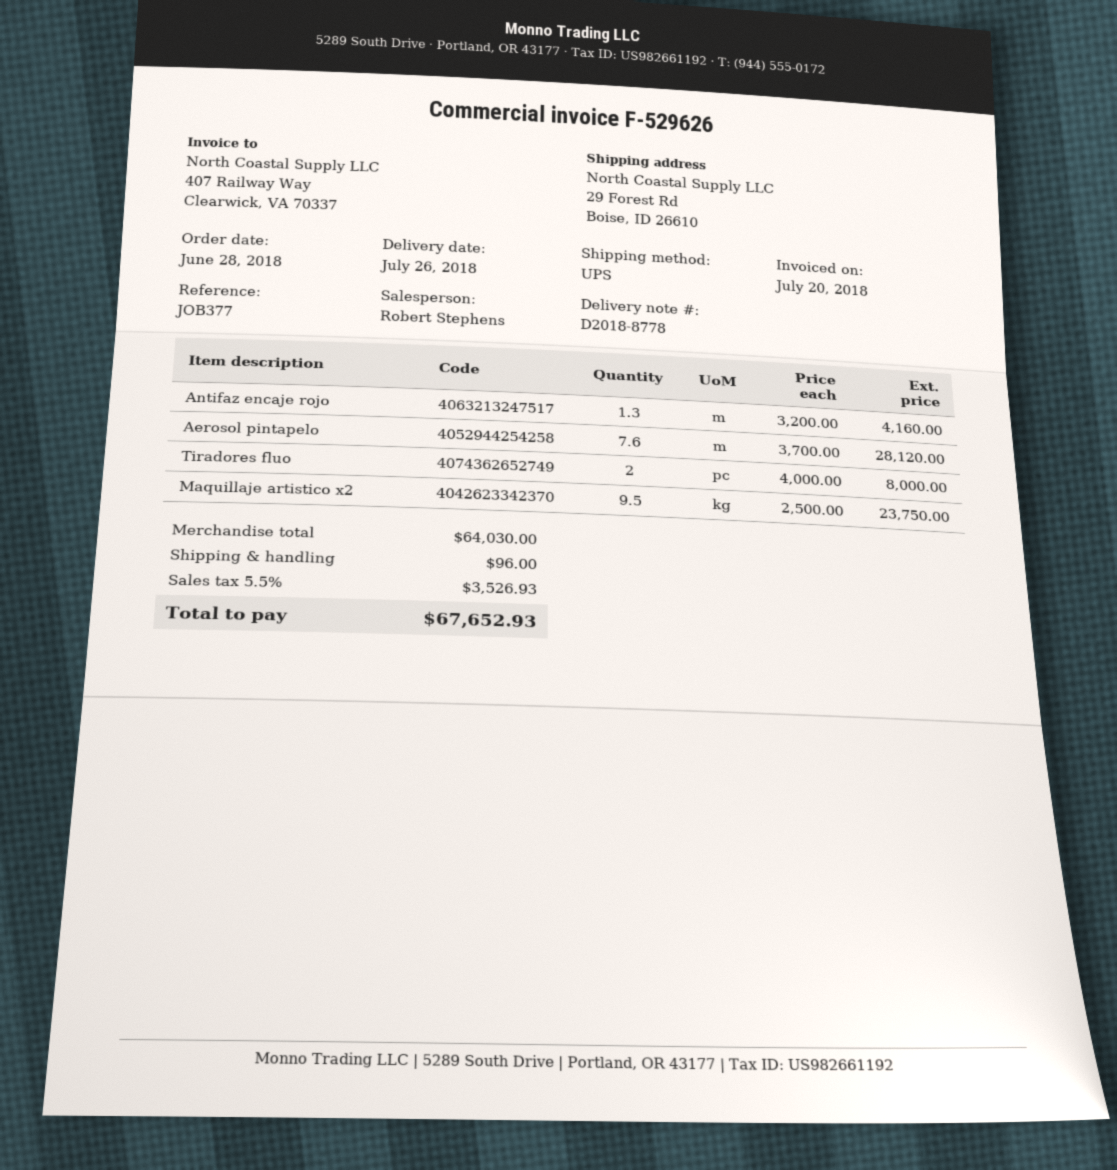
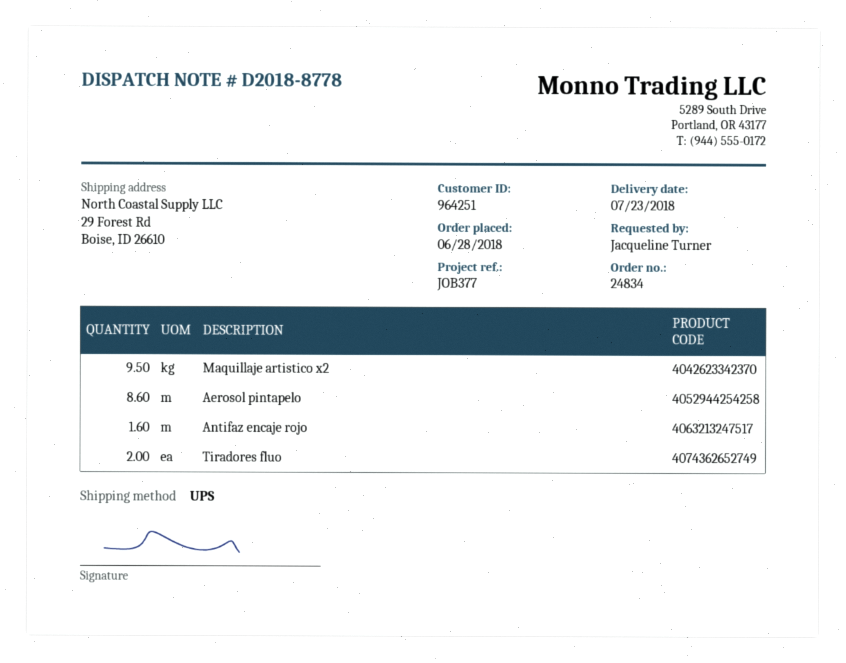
delivery date: 2018-07-26 -> 2018-07-23
Antifaz encaje rojo: 1.3 -> 1.6
Aerosol pintapelo: 7.6 -> 8.6

